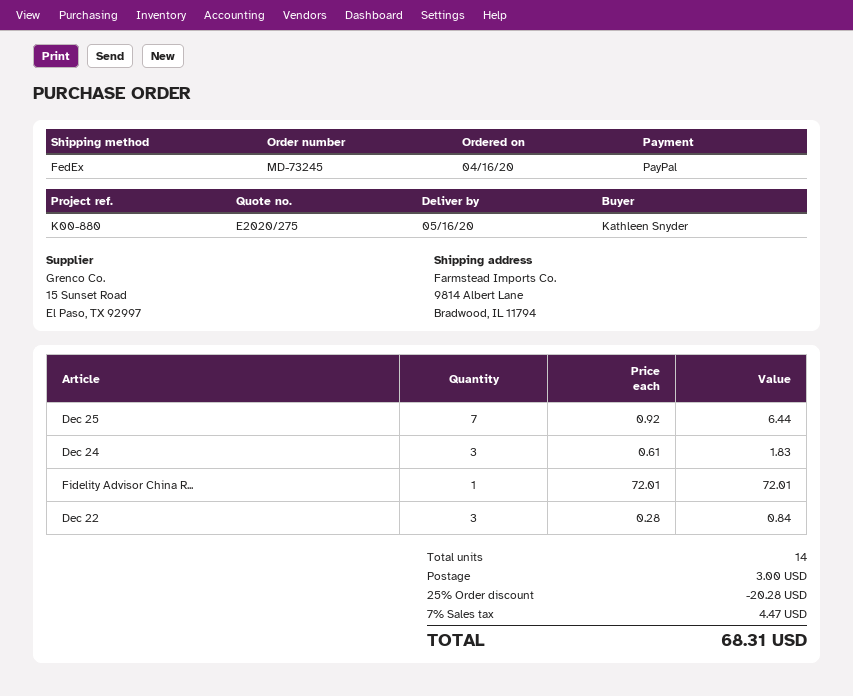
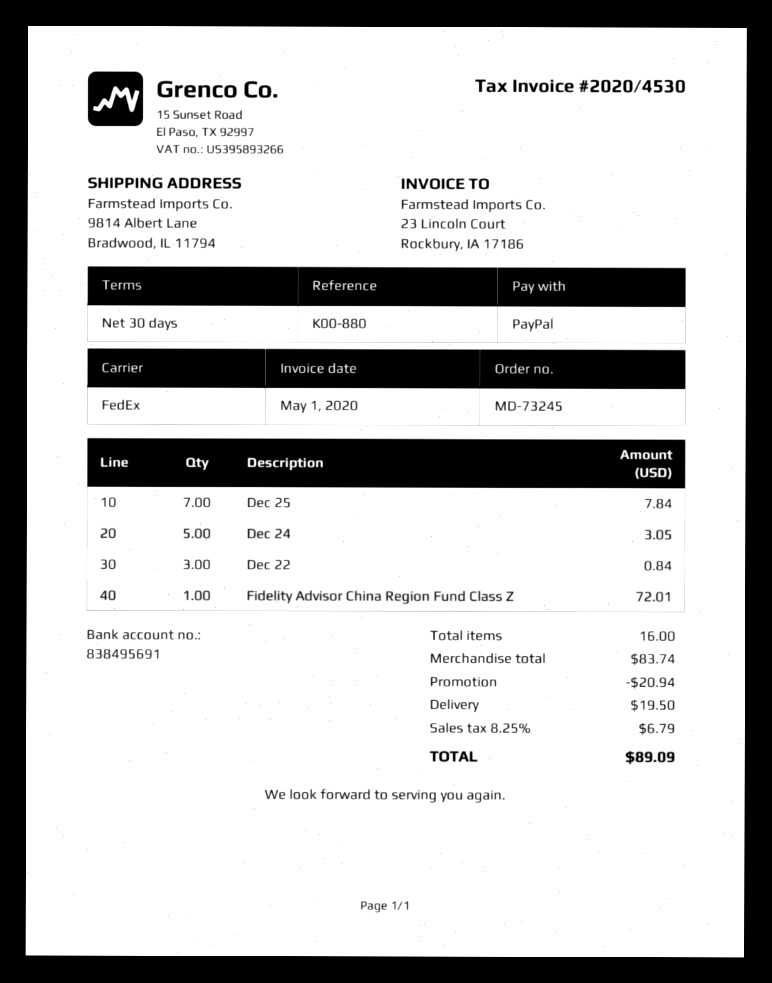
Dec 25: 7 for 6.44 -> 7 for 7.84
Dec 24: 3 for 1.83 -> 5 for 3.05
total quantity: 14 -> 16
discount: 20.28 -> 20.94
shipping: 3.00 -> 19.50
tax: 7% = 4.47 -> 8.25% = 6.79
total: 68.31 -> 89.09

